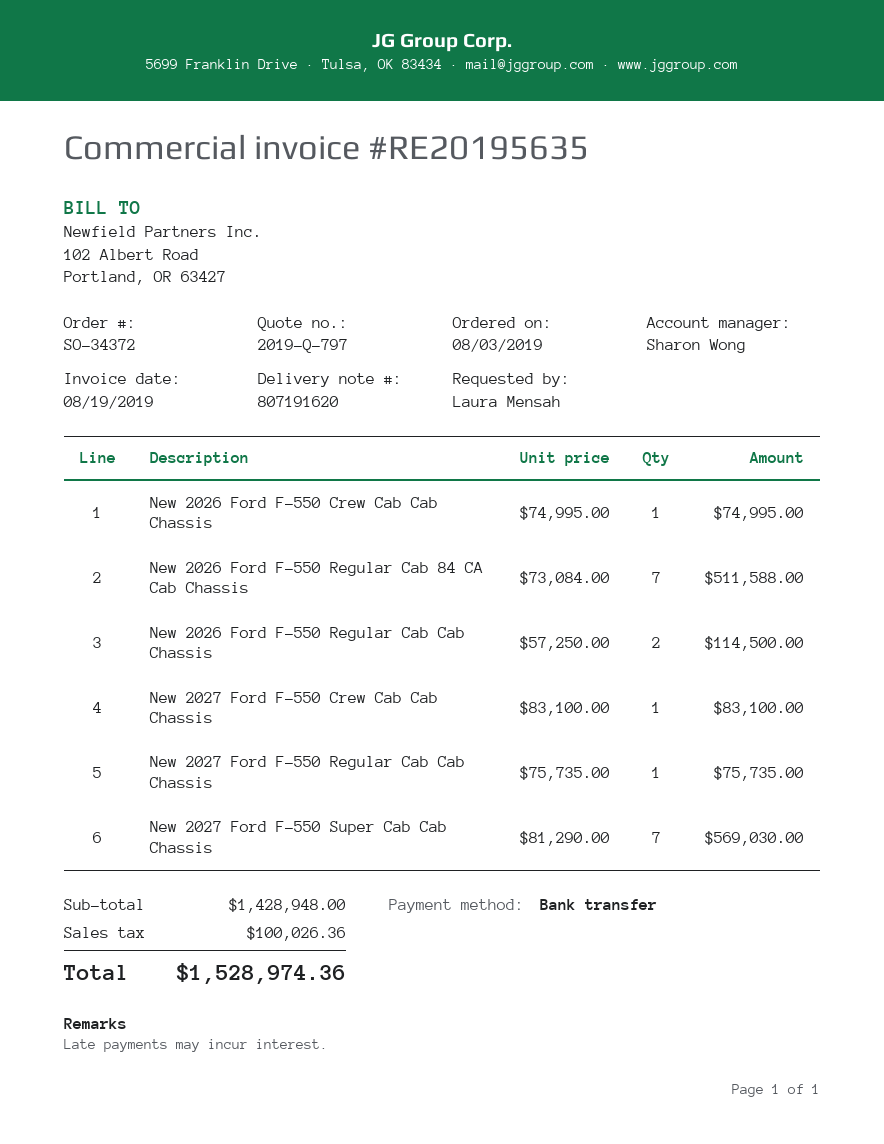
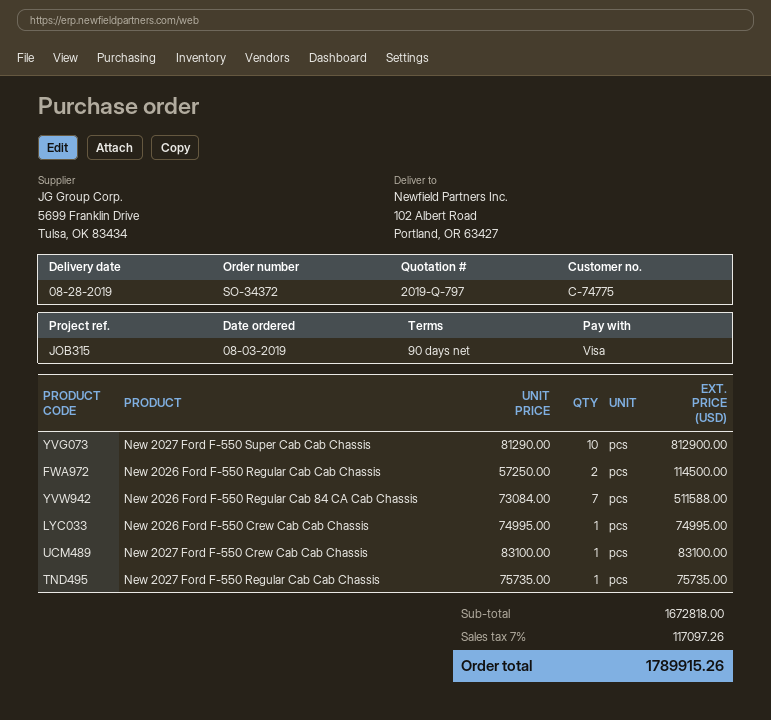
payment method: bank transfer -> Visa
New 2027 Ford F-550 Super Cab Cab Chassis: 7 x 81290.00 = 569030.00 -> 10 x 81290.00 = 812900.00
subtotal: 1428948.00 -> 1672818.00
tax: 100026.36 -> 117097.26
total: 1528974.36 -> 1789915.26

